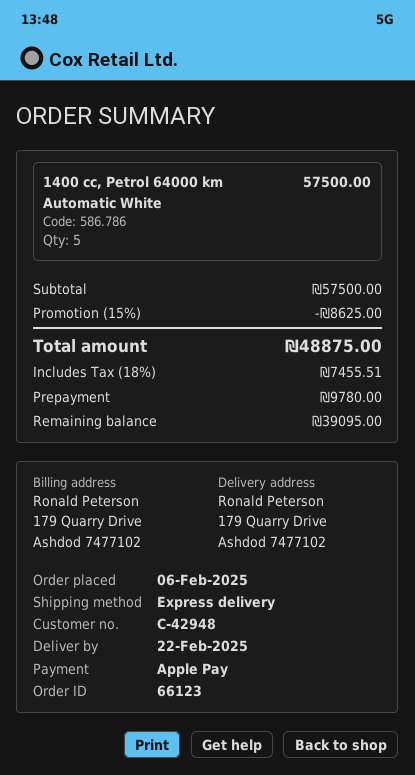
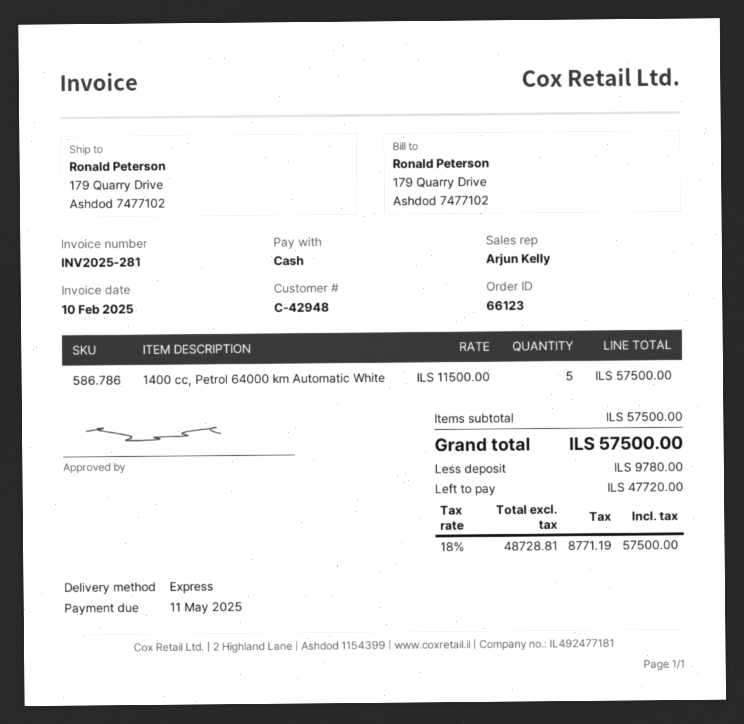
payment method: Apple Pay -> cash
discount: 15% = 8625.00 -> none
tax: 18% = 7455.51 -> 18% = 8771.19
total: 48875.00 -> 57500.00
balance: 39095.00 -> 47720.00

